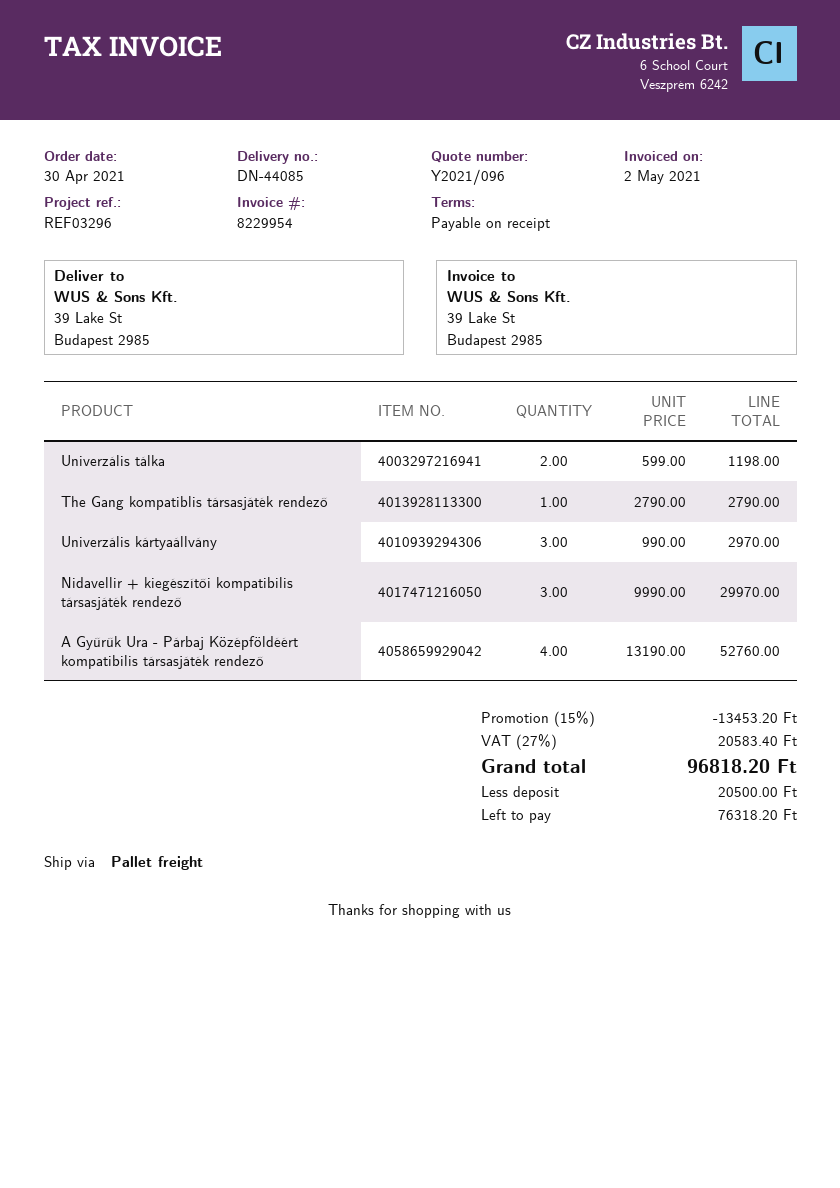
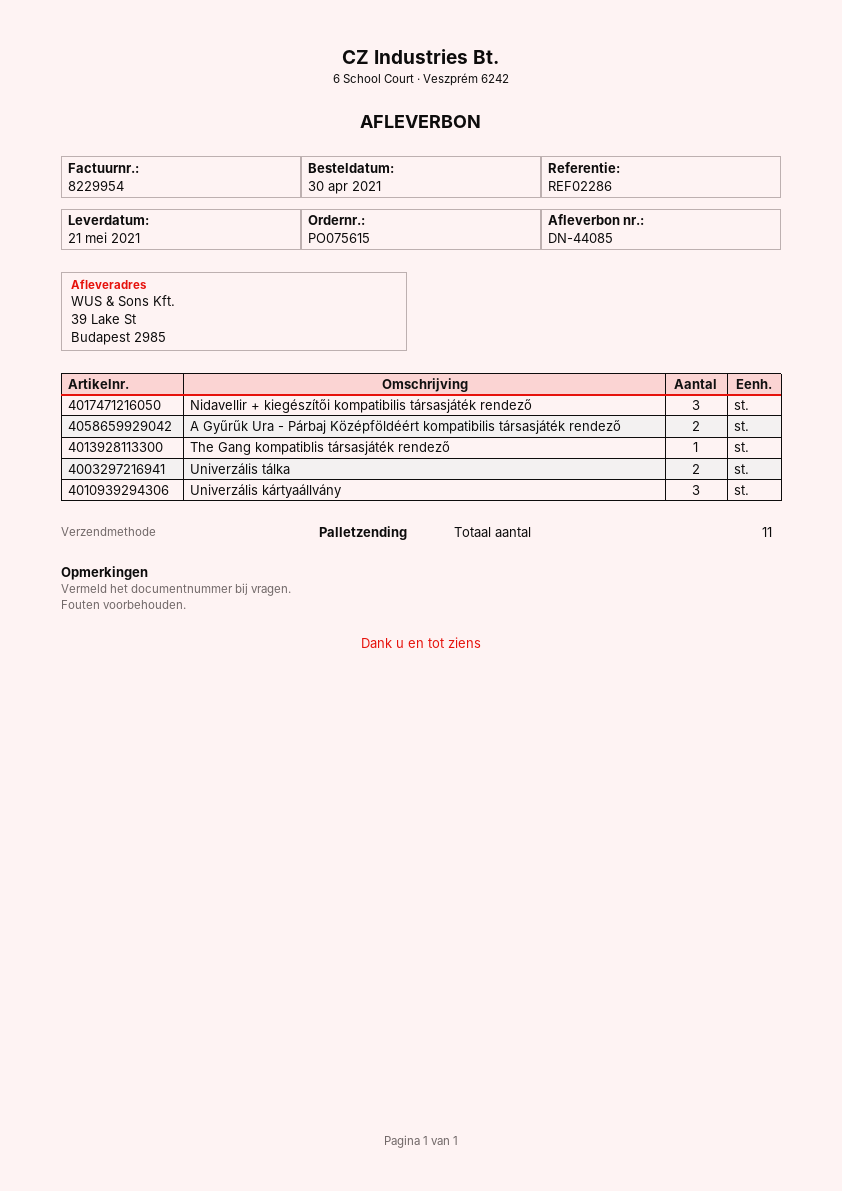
reference: REF03296 -> REF02286
A Gyűrűk Ura - Párbaj Középföldéért kompatibilis társasjáték rendező: 4 -> 2

